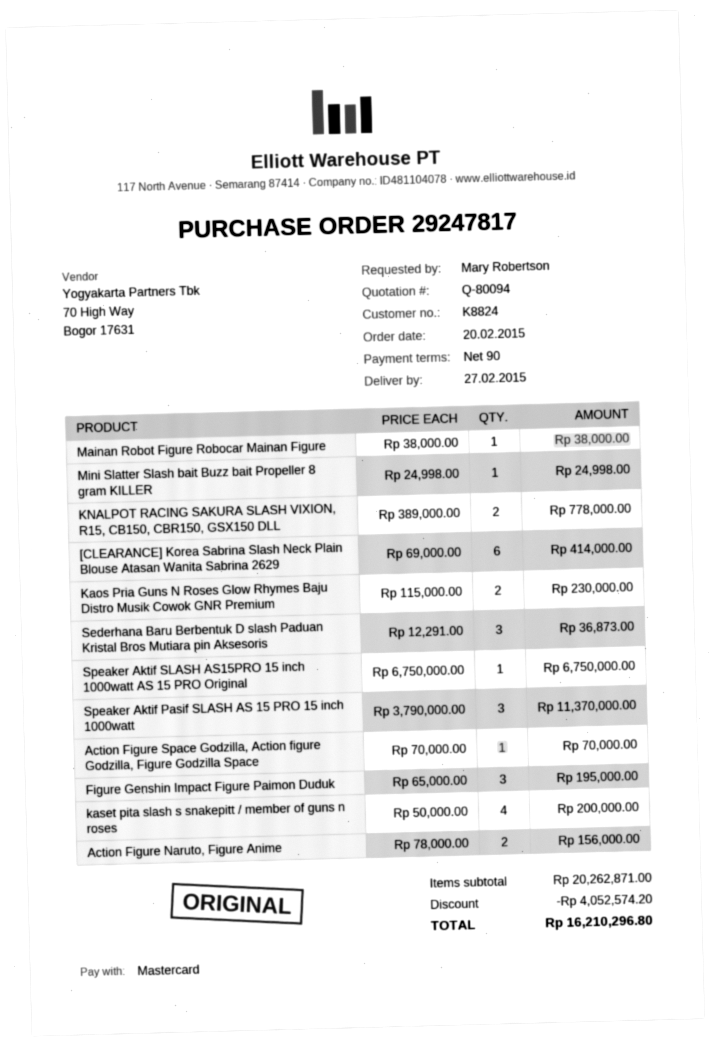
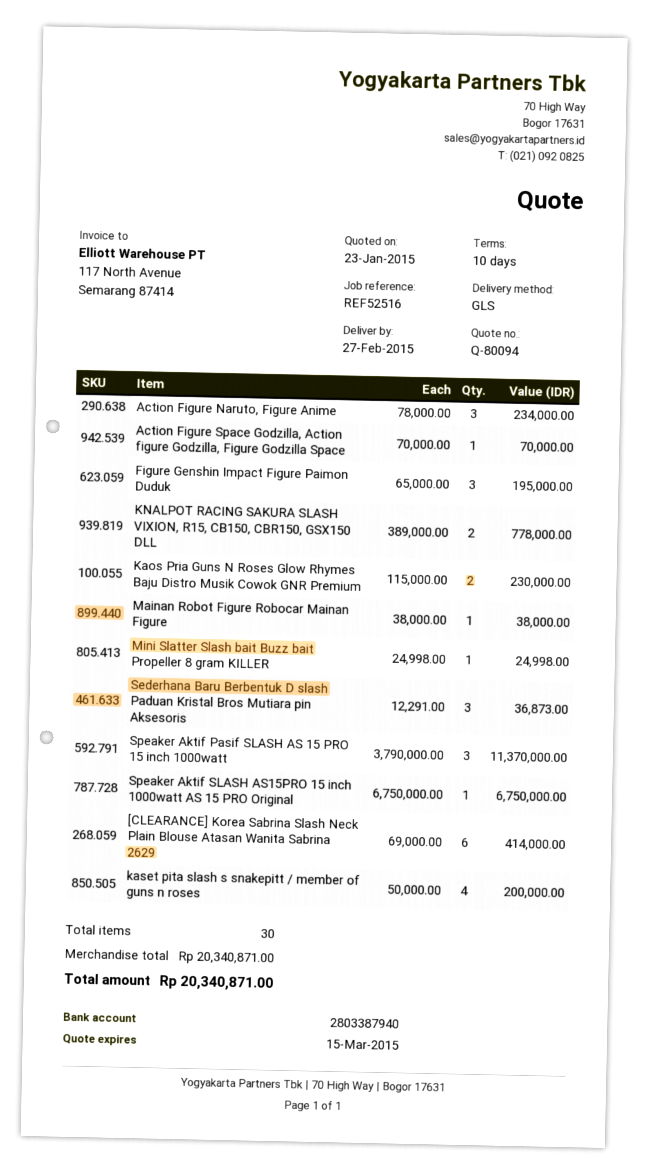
payment terms: 90 days -> 10 days
Action Figure Naruto, Figure Anime: 2 x 78000.00 = 156000.00 -> 3 x 78000.00 = 234000.00
subtotal: 20262871.00 -> 20340871.00
discount: 4052574.20 -> none
total: 16210296.80 -> 20340871.00

